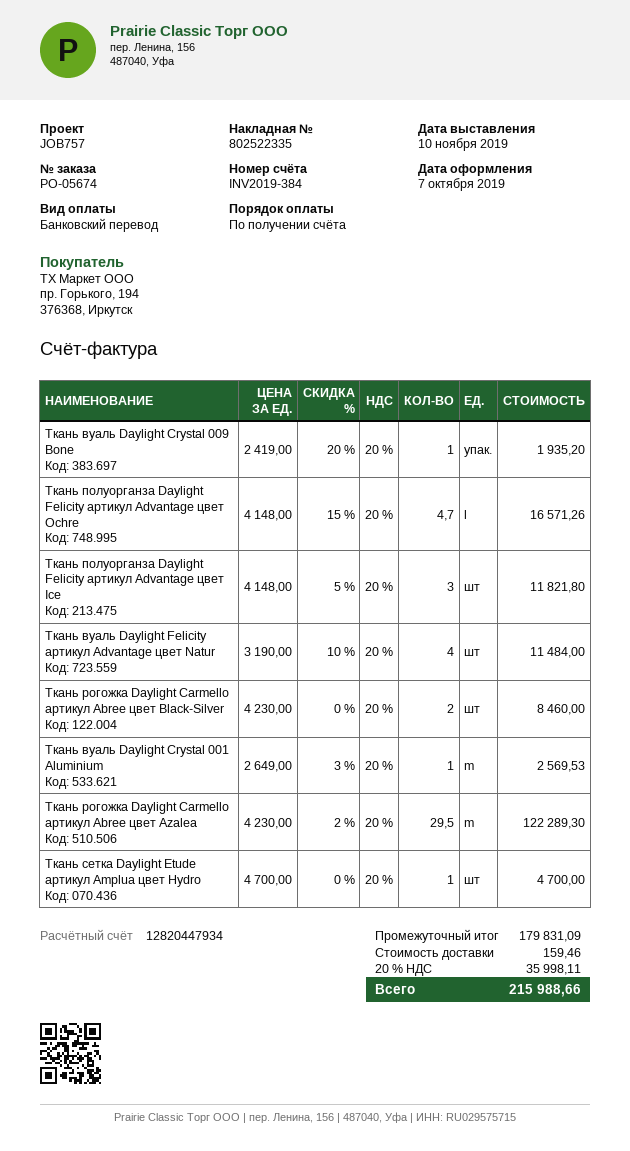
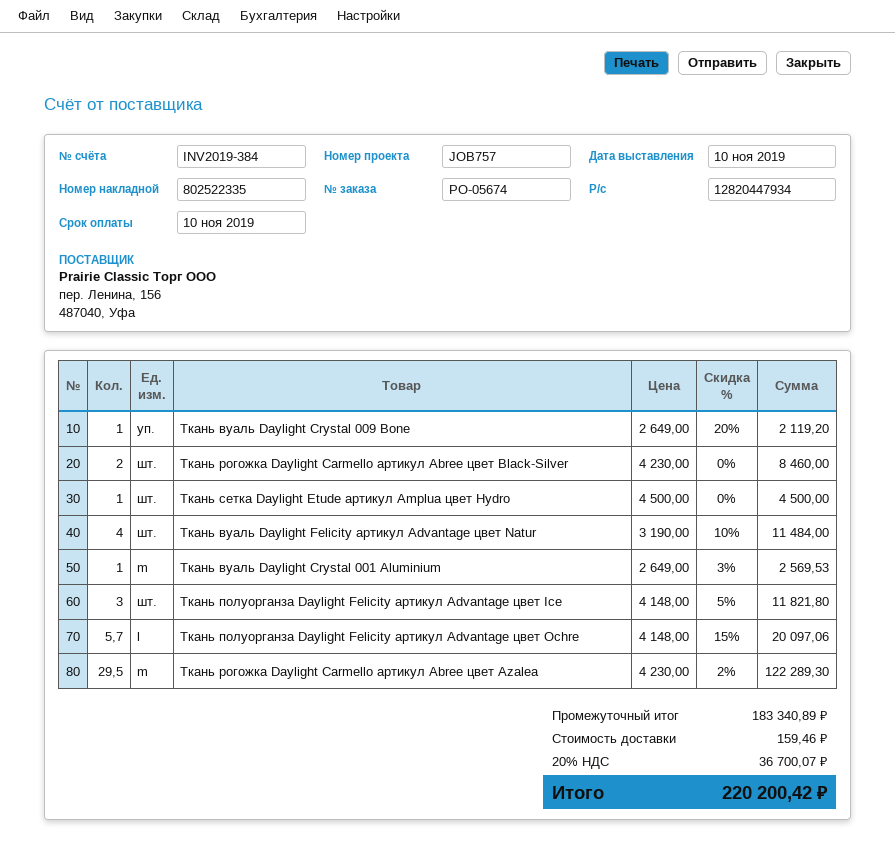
Ткань вуаль Daylight Crystal 009 Bone: 1 x 2419.00 - 20% = 1935.20 -> 1 x 2649.00 - 20% = 2119.20
Ткань полуорганза Daylight Felicity артикул Advantage цвет Ochre: 4.7 x 4148.00 - 15% = 16571.26 -> 5.7 x 4148.00 - 15% = 20097.06
Ткань сетка Daylight Etude артикул Amplua цвет Hydro: 1 x 4700.00 = 4700.00 -> 1 x 4500.00 = 4500.00
subtotal: 179831.09 -> 183340.89
tax: 20% = 35998.11 -> 20% = 36700.07
total: 215988.66 -> 220200.42

